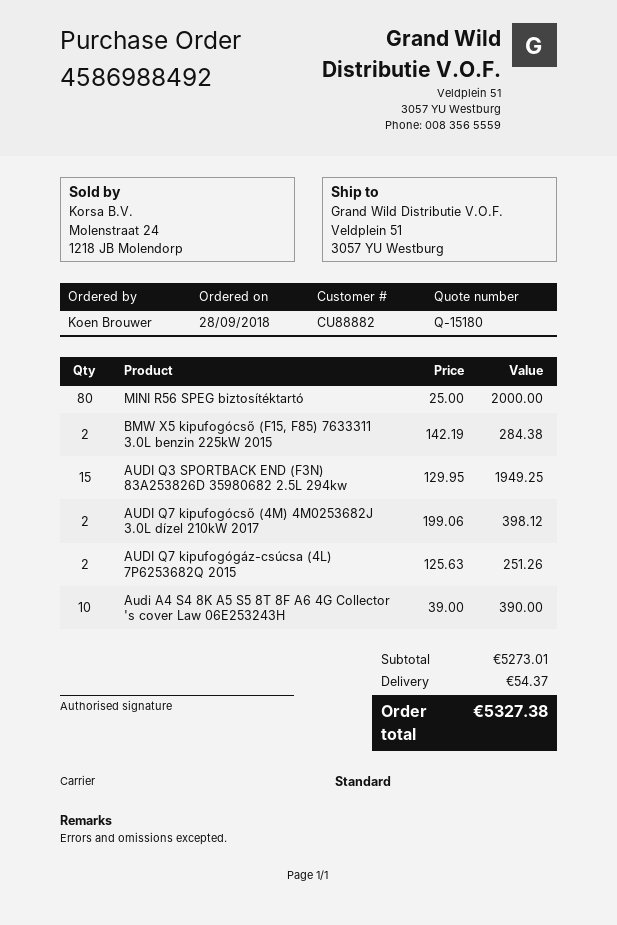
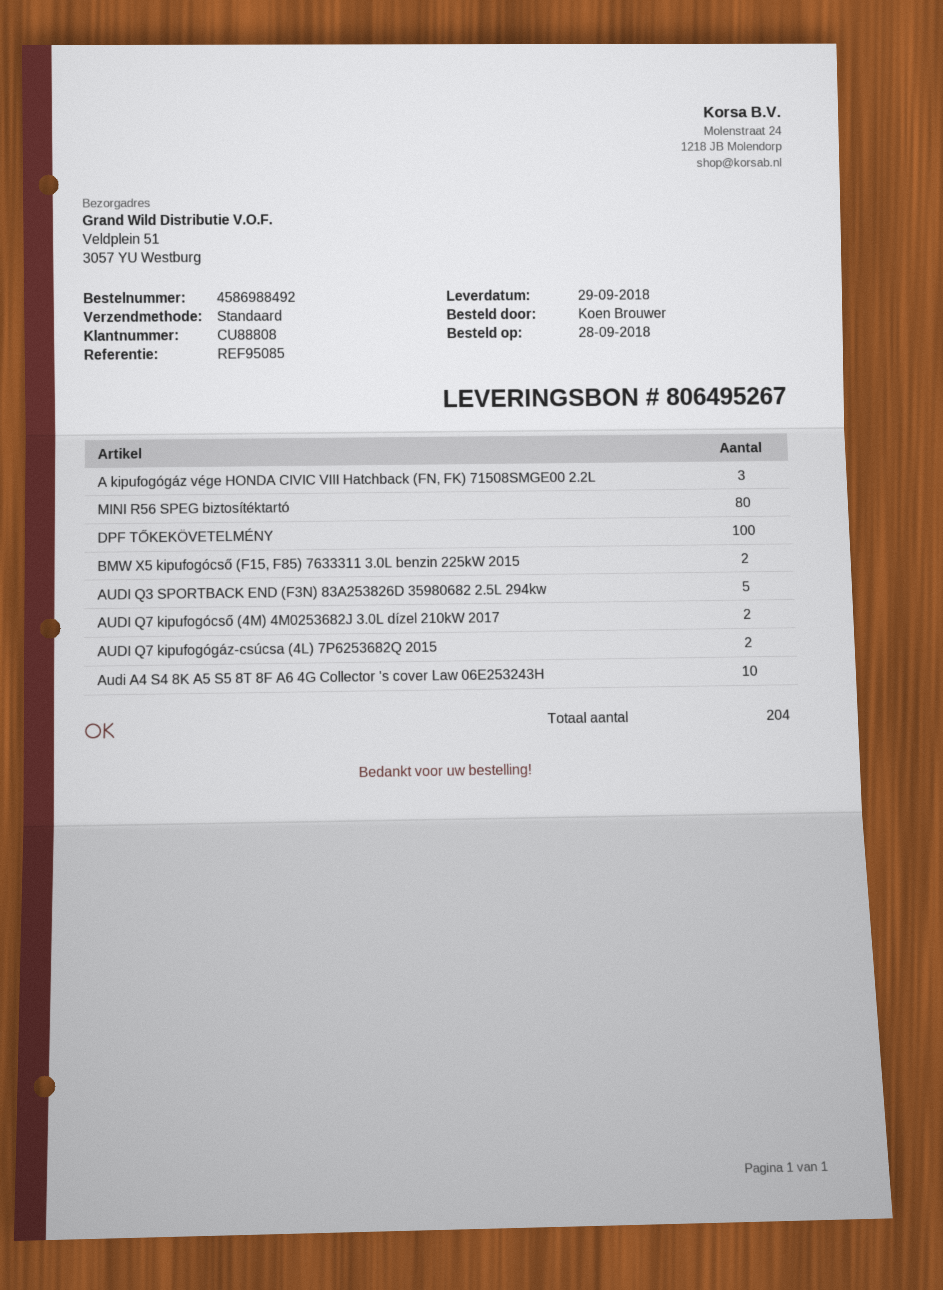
customer number: CU88882 -> CU88808
AUDI Q3 SPORTBACK END (F3N) 83A253826D 35980682 2.5L 294kw: 15 -> 5
A kipufogógáz vége HONDA CIVIC VIII Hatchback (FN, FK) 71508SMGE00 2.2L: none -> 3
DPF TŐKEKÖVETELMÉNY: none -> 100

